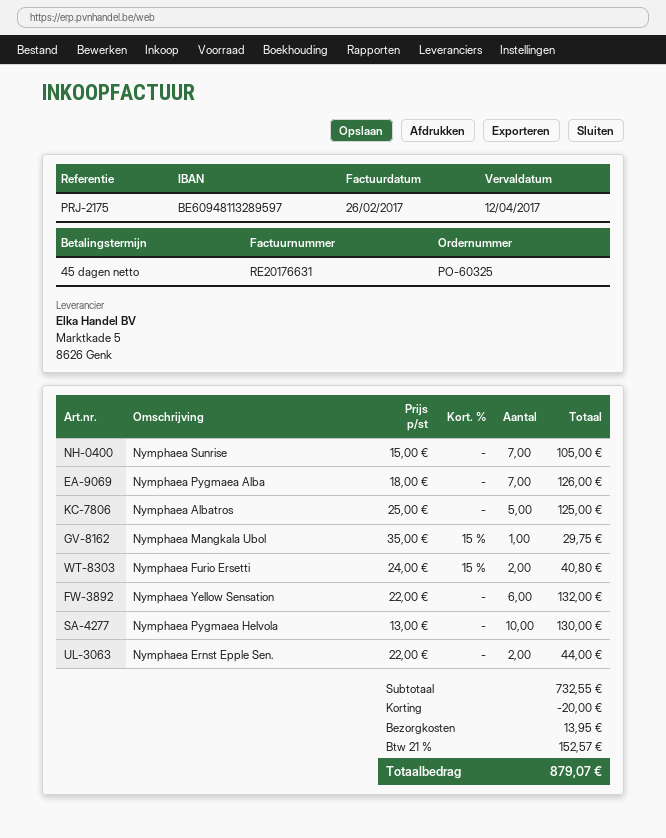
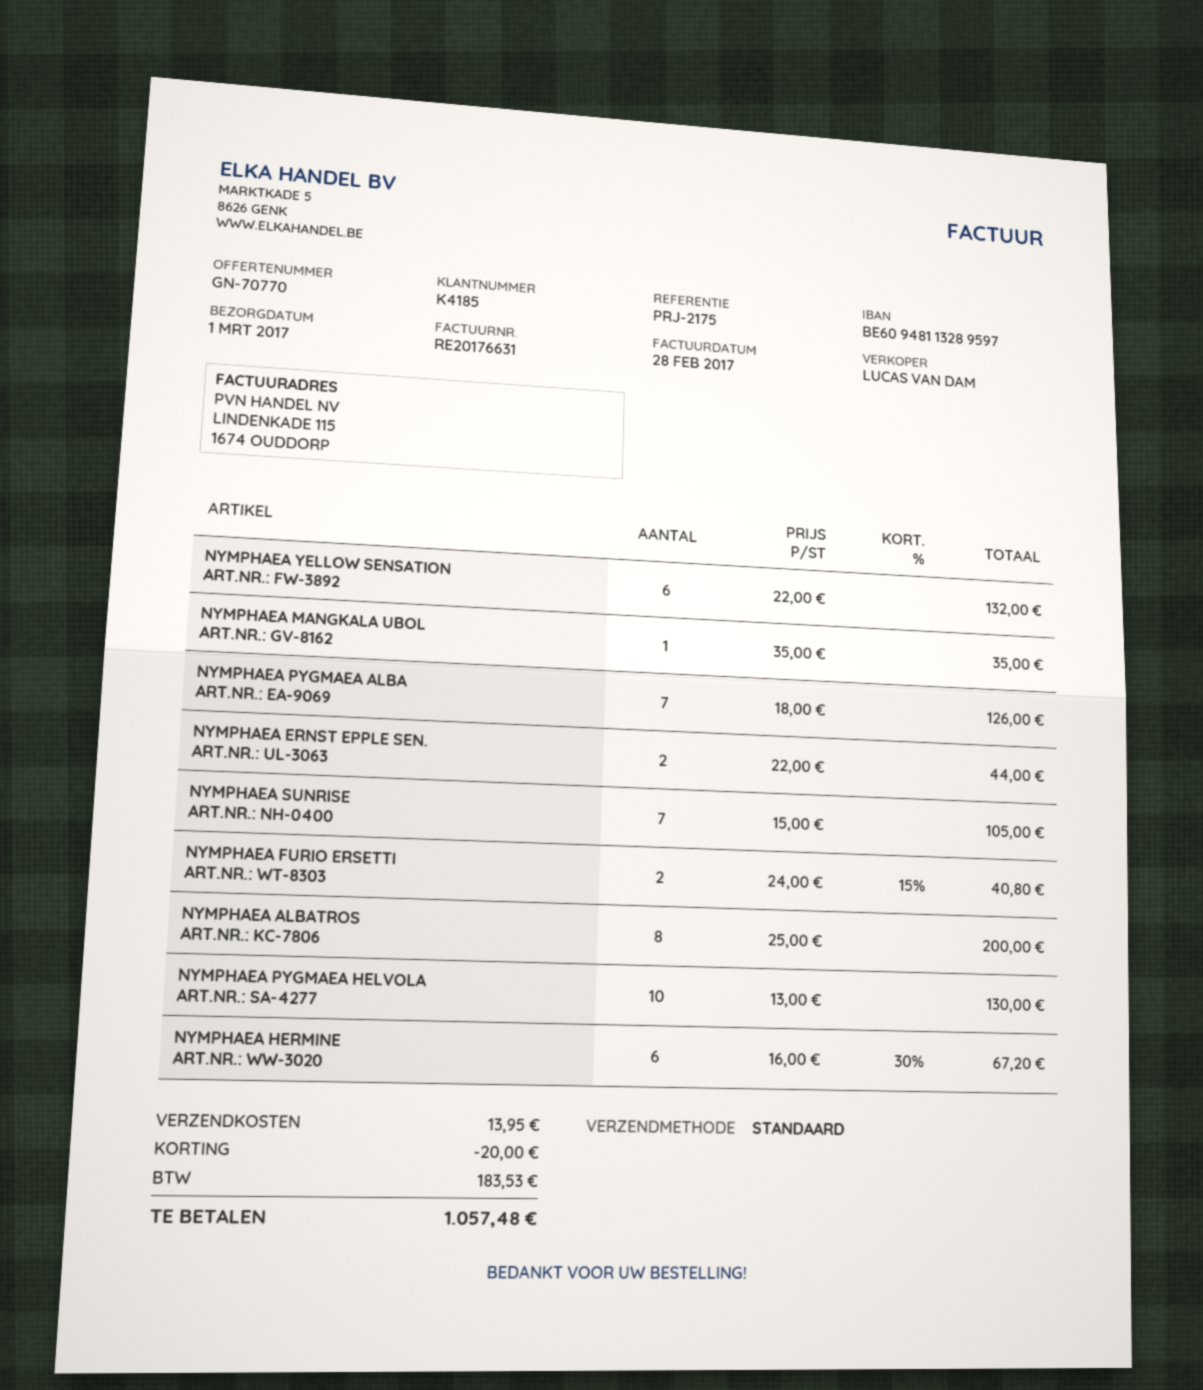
invoice date: 2017-02-26 -> 2017-02-28
Nymphaea Albatros: 5 x 25.00 = 125.00 -> 8 x 25.00 = 200.00
Nymphaea Mangkala Ubol: 1 x 35.00 - 15% = 29.75 -> 1 x 35.00 = 35.00
NYMPHAEA HERMINE: none -> 6 x 16.00 - 30% = 67.20
tax: 152.57 -> 183.53
total: 879.07 -> 1057.48

